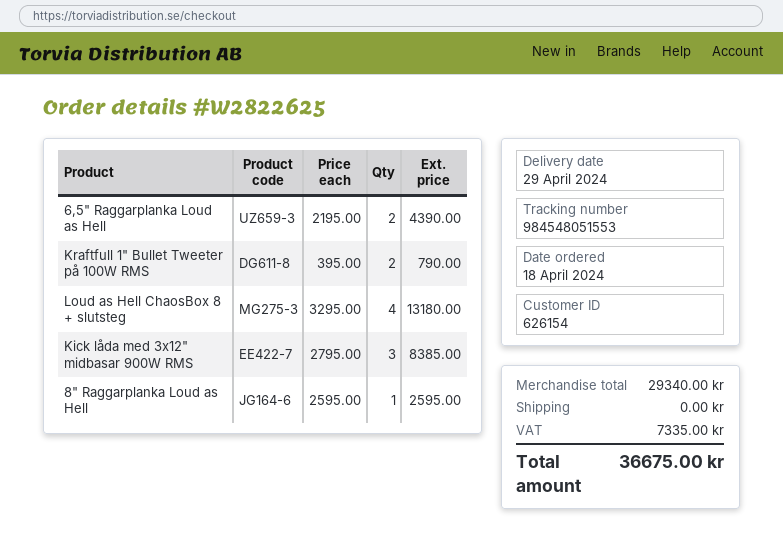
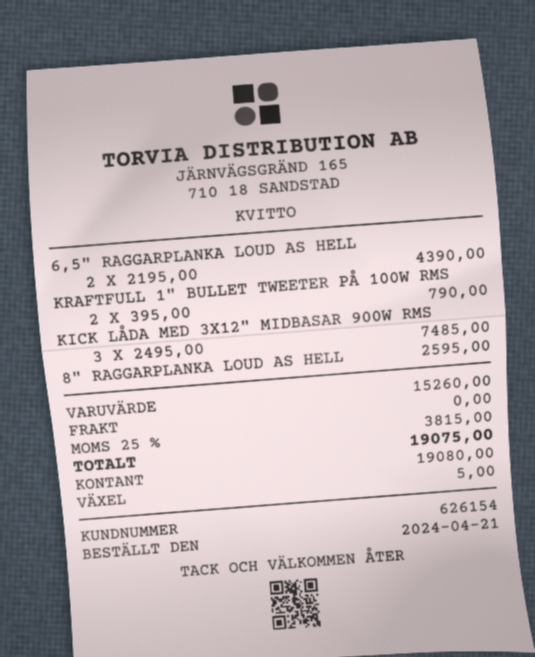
order date: 2024-04-18 -> 2024-04-21
Loud as Hell ChaosBox 8 + slutsteg: 4 x 3295.00 = 13180.00 -> none
Kick låda med 3x12" midbasar 900W RMS: 3 x 2795.00 = 8385.00 -> 3 x 2495.00 = 7485.00
subtotal: 29340.00 -> 15260.00
tax: 7335.00 -> 3815.00
total: 36675.00 -> 19075.00

